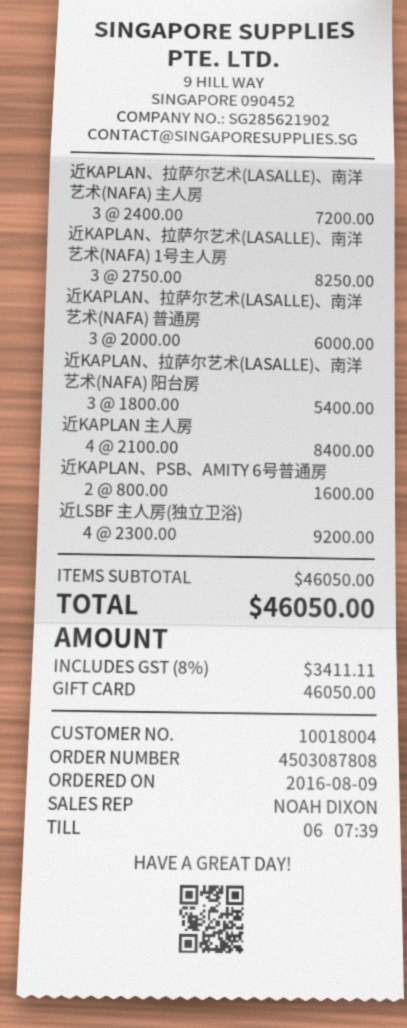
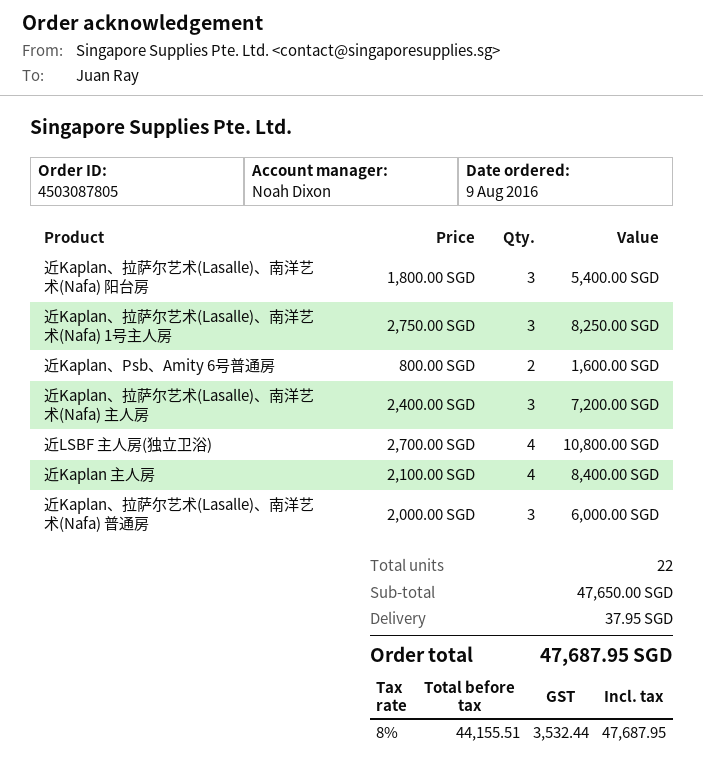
order number: 4503087808 -> 4503087805
近LSBF 主人房(独立卫浴): 4 x 2300.00 = 9200.00 -> 4 x 2700.00 = 10800.00
subtotal: 46050.00 -> 47650.00
shipping: none -> 37.95
tax: 8% = 3411.11 -> 8% = 3532.44
total: 46050.00 -> 47687.95

